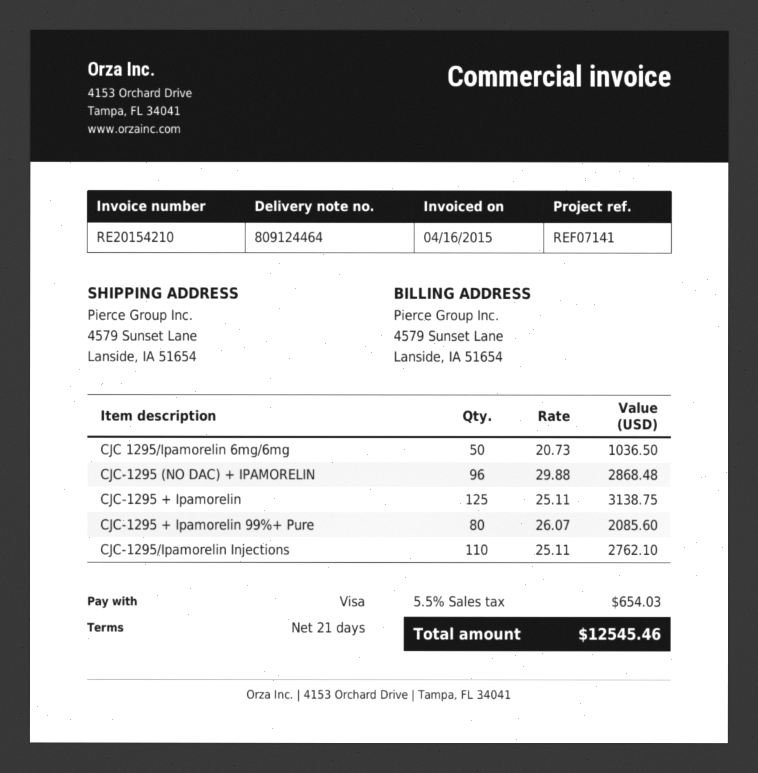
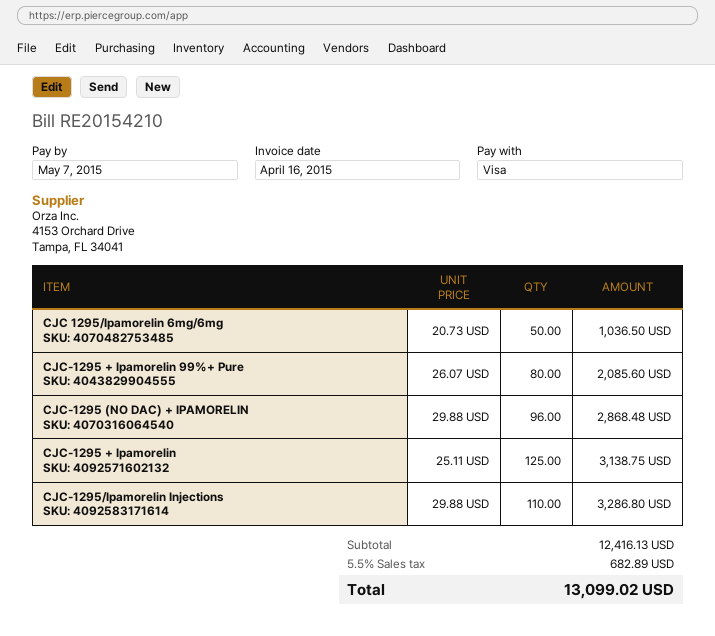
CJC-1295/Ipamorelin Injections: 110 x 25.11 = 2762.10 -> 110 x 29.88 = 3286.80
tax: 5.5% = 654.03 -> 5.5% = 682.89
total: 12545.46 -> 13099.02

